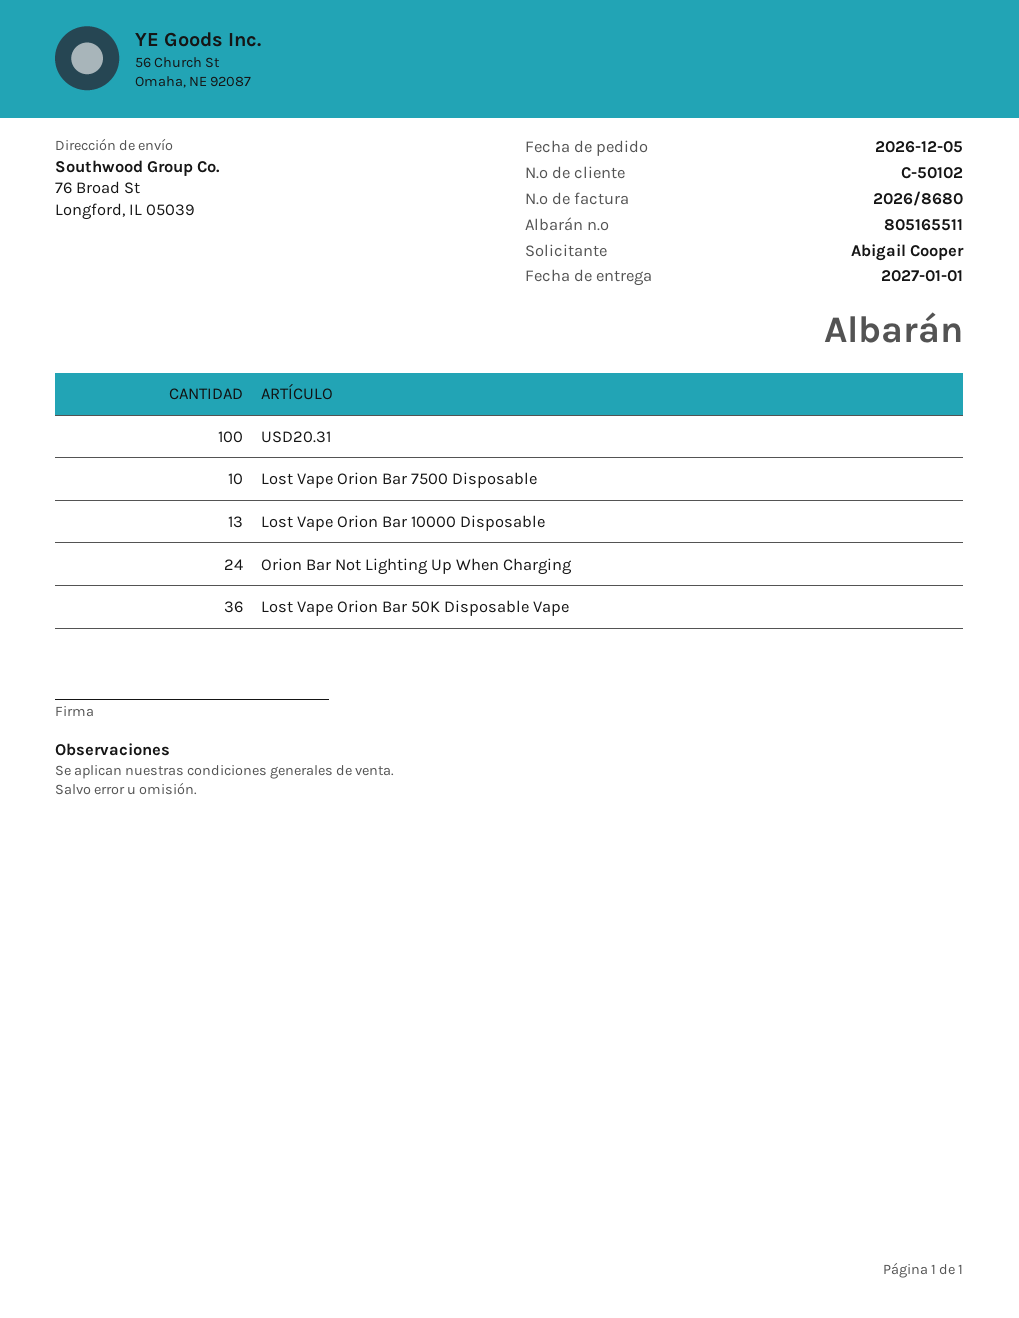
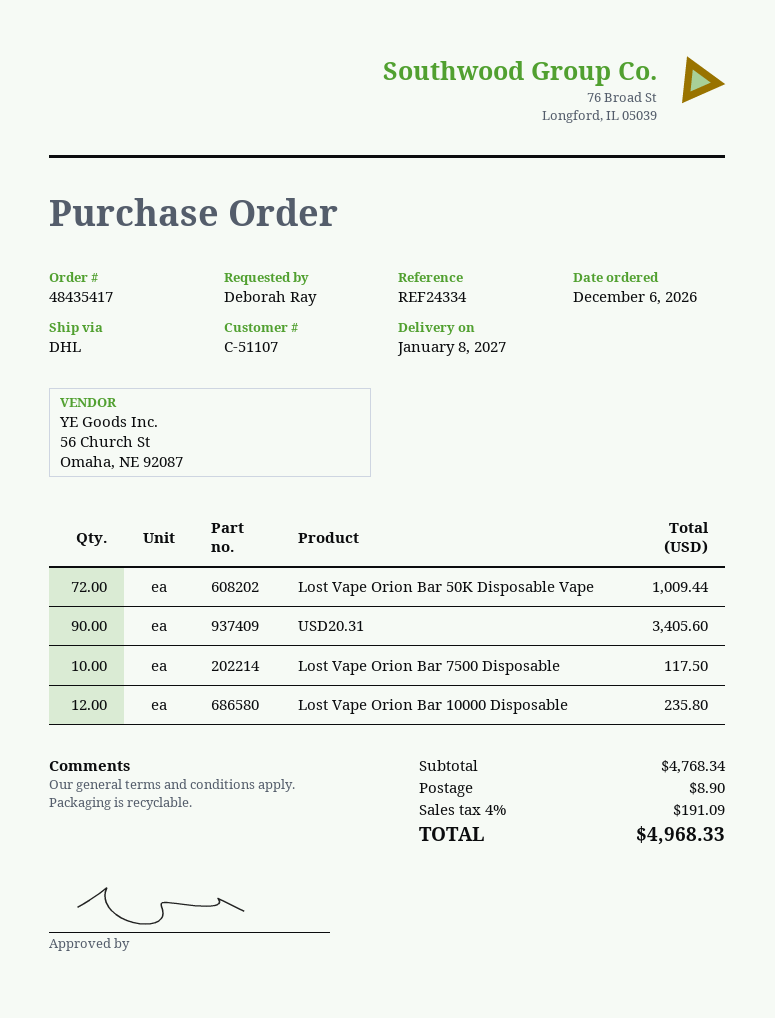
order date: 2026-12-05 -> 2026-12-06
delivery date: 2027-01-01 -> 2027-01-08
customer number: C-50102 -> C-51107
ordered by: Abigail Cooper -> Deborah Ray
USD20.31: 100 -> 90
Lost Vape Orion Bar 10000 Disposable: 13 -> 12
Orion Bar Not Lighting Up When Charging: 24 -> none
Lost Vape Orion Bar 50K Disposable Vape: 36 -> 72

